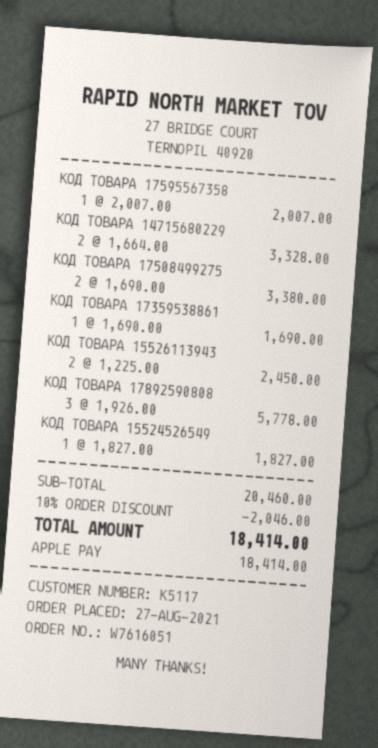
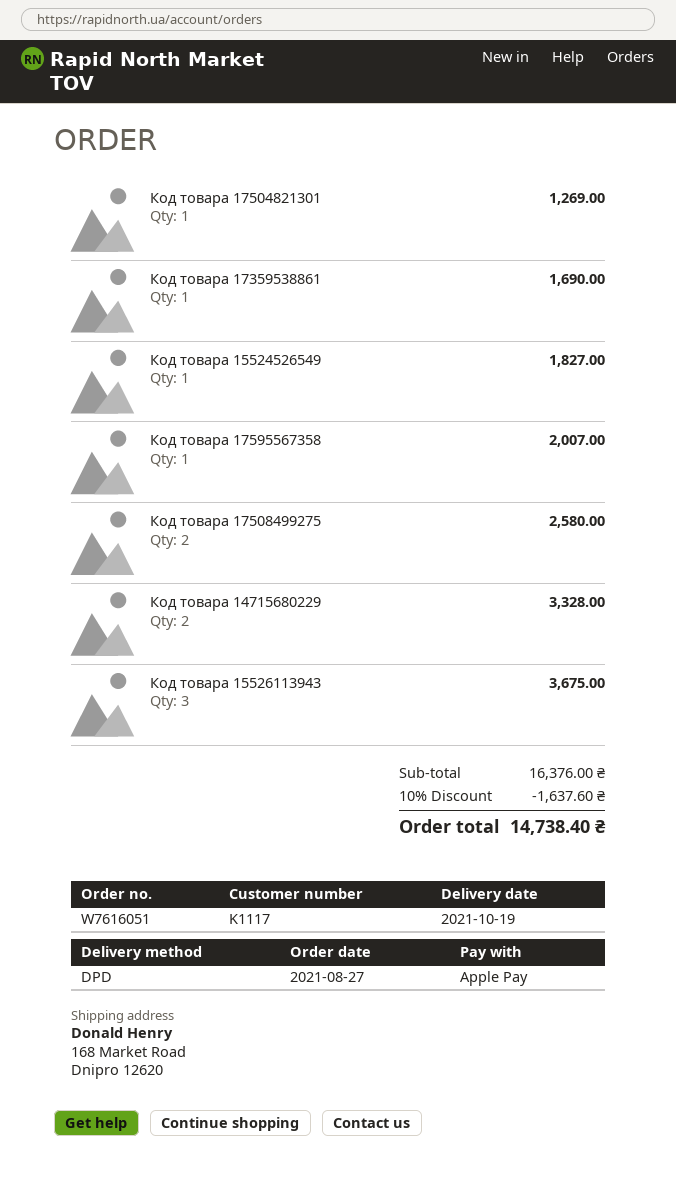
customer number: K5117 -> K1117
КОД ТОВАРА 17508499275: 2 for 3380.00 -> 2 for 2580.00
КОД ТОВАРА 15526113943: 2 for 2450.00 -> 3 for 3675.00
КОД ТОВАРА 17892590808: 3 for 5778.00 -> none
Код товара 17504821301: none -> 1 for 1269.00
subtotal: 20460.00 -> 16376.00
discount: 10% = 2046.00 -> 10% = 1637.60
total: 18414.00 -> 14738.40

